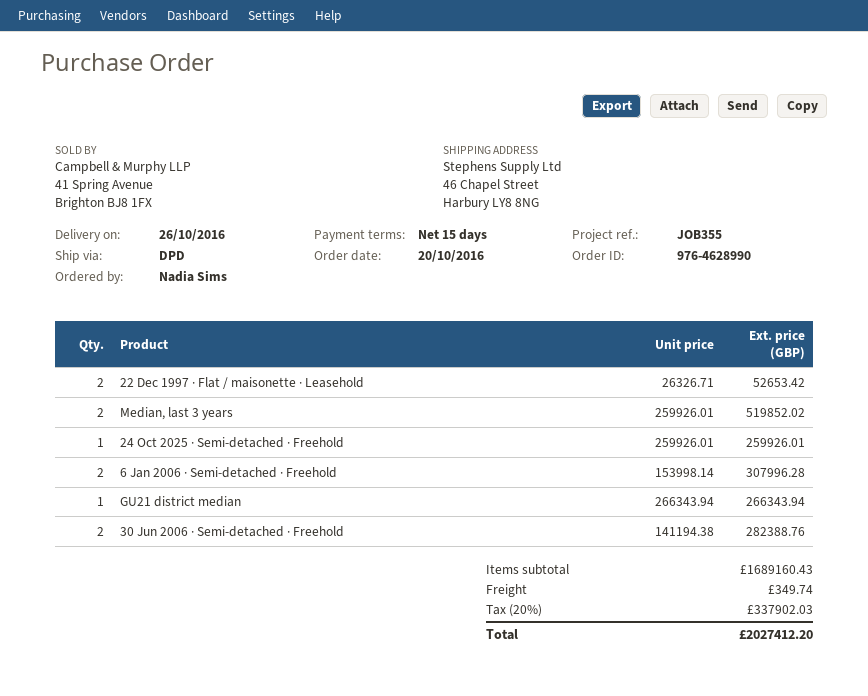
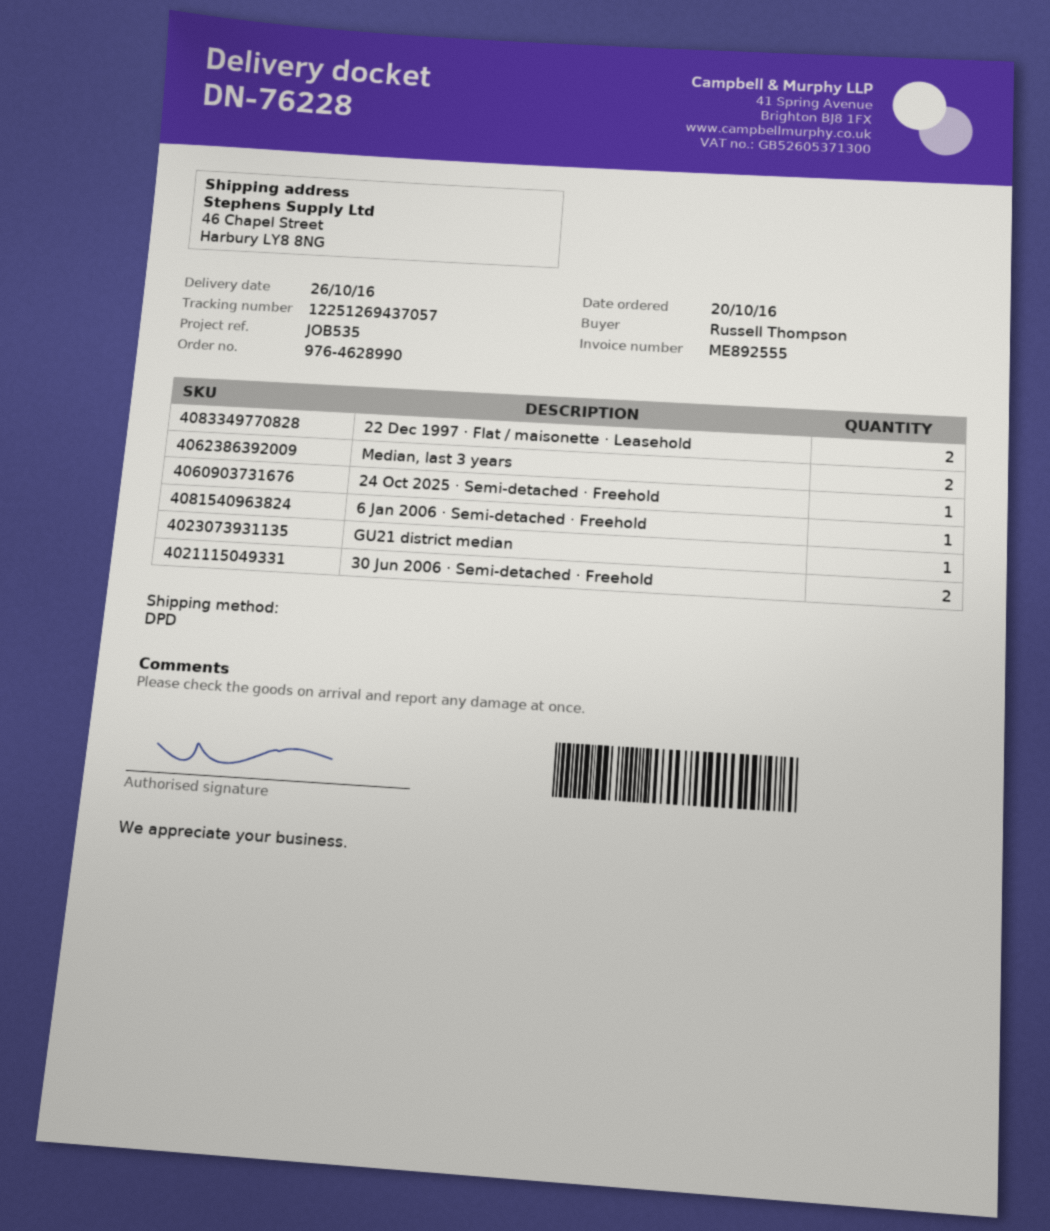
reference: JOB355 -> JOB535
ordered by: Nadia Sims -> Russell Thompson
6 Jan 2006 · Semi-detached · Freehold: 2 -> 1

